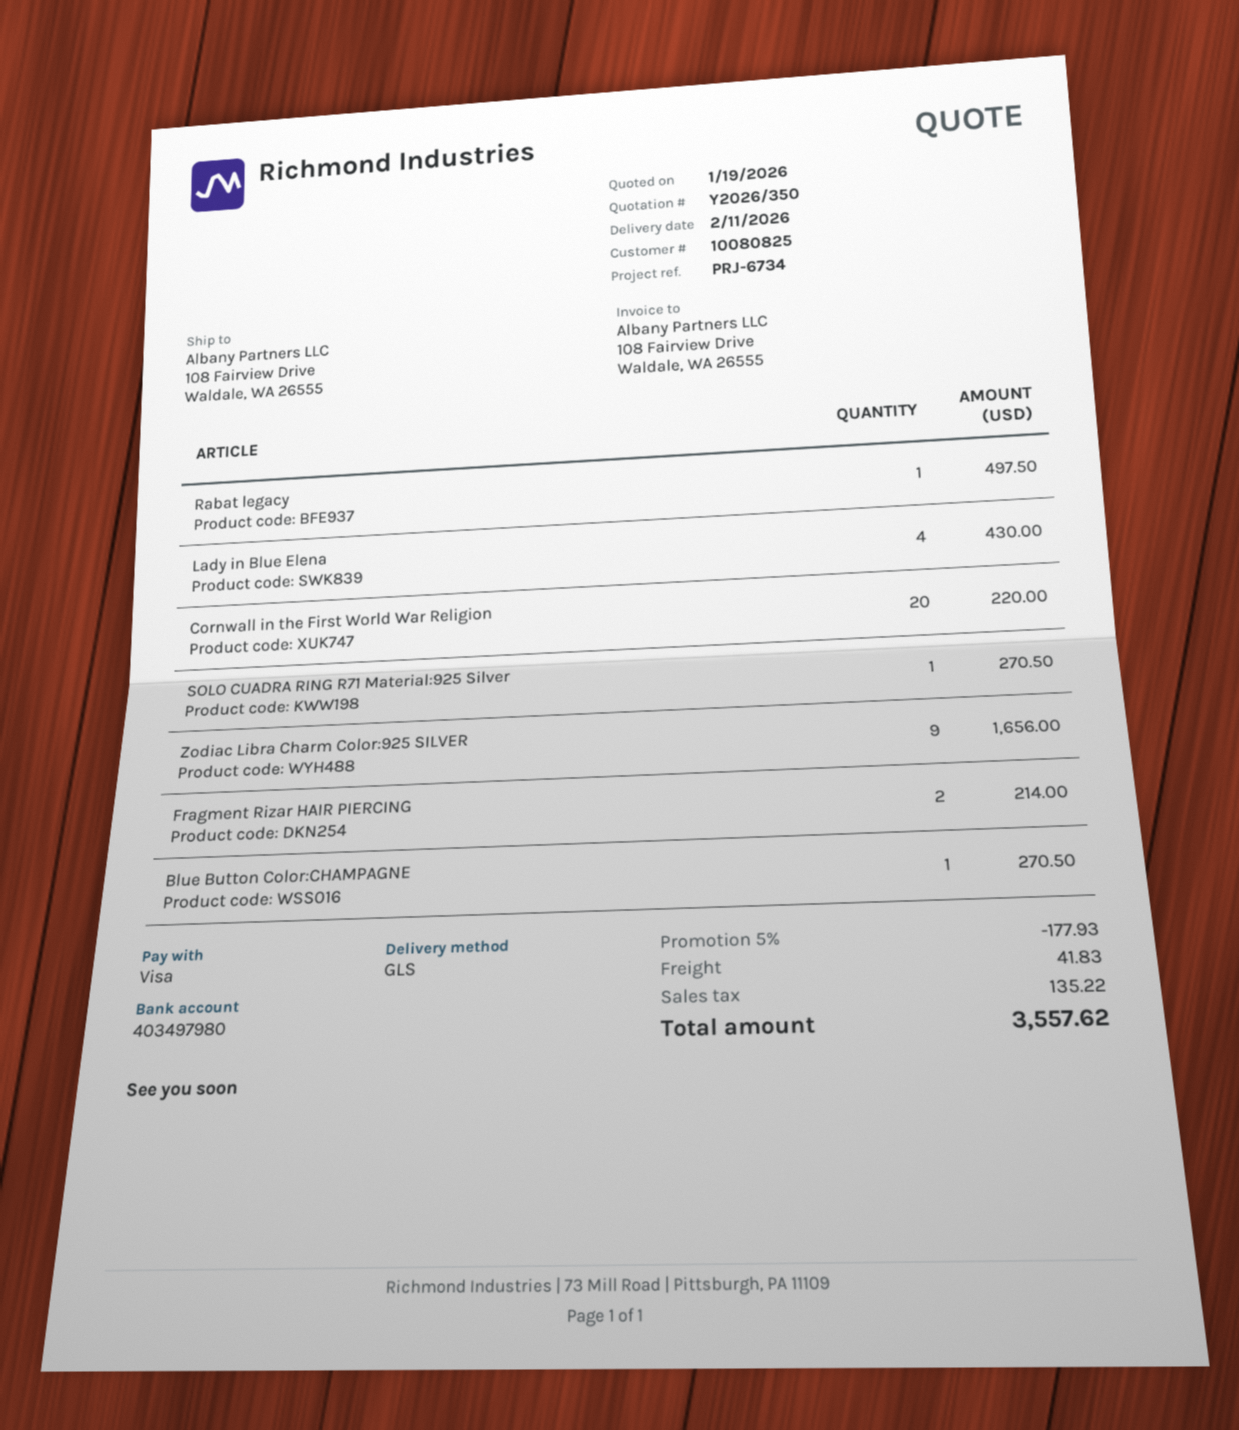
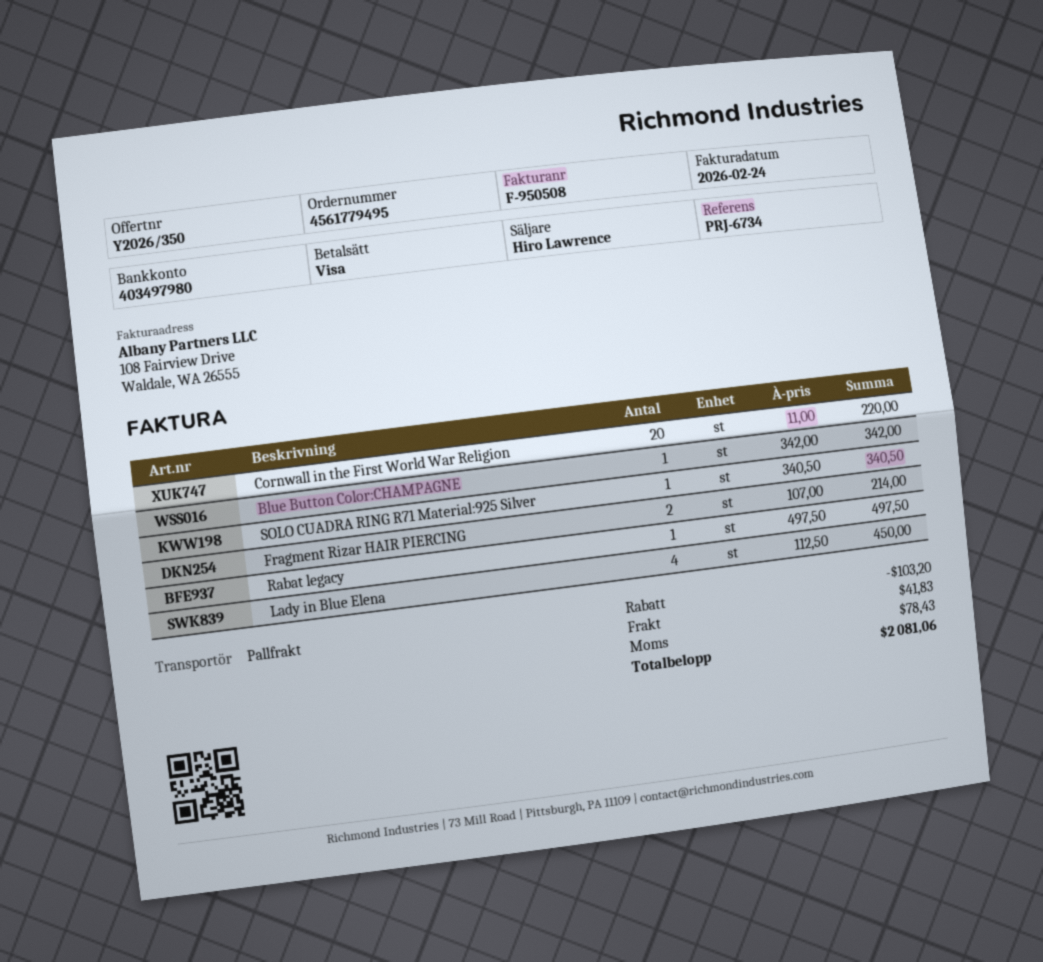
shipping method: GLS -> pallet freight
Lady in Blue Elena: 4 for 430.00 -> 4 for 450.00
SOLO CUADRA RING R71 Material:925 Silver: 1 for 270.50 -> 1 for 340.50
Zodiac Libra Charm Color:925 SILVER: 9 for 1656.00 -> none
Blue Button Color:CHAMPAGNE: 1 for 270.50 -> 1 for 342.00
discount: 177.93 -> 103.20
tax: 135.22 -> 78.43
total: 3557.62 -> 2081.06

